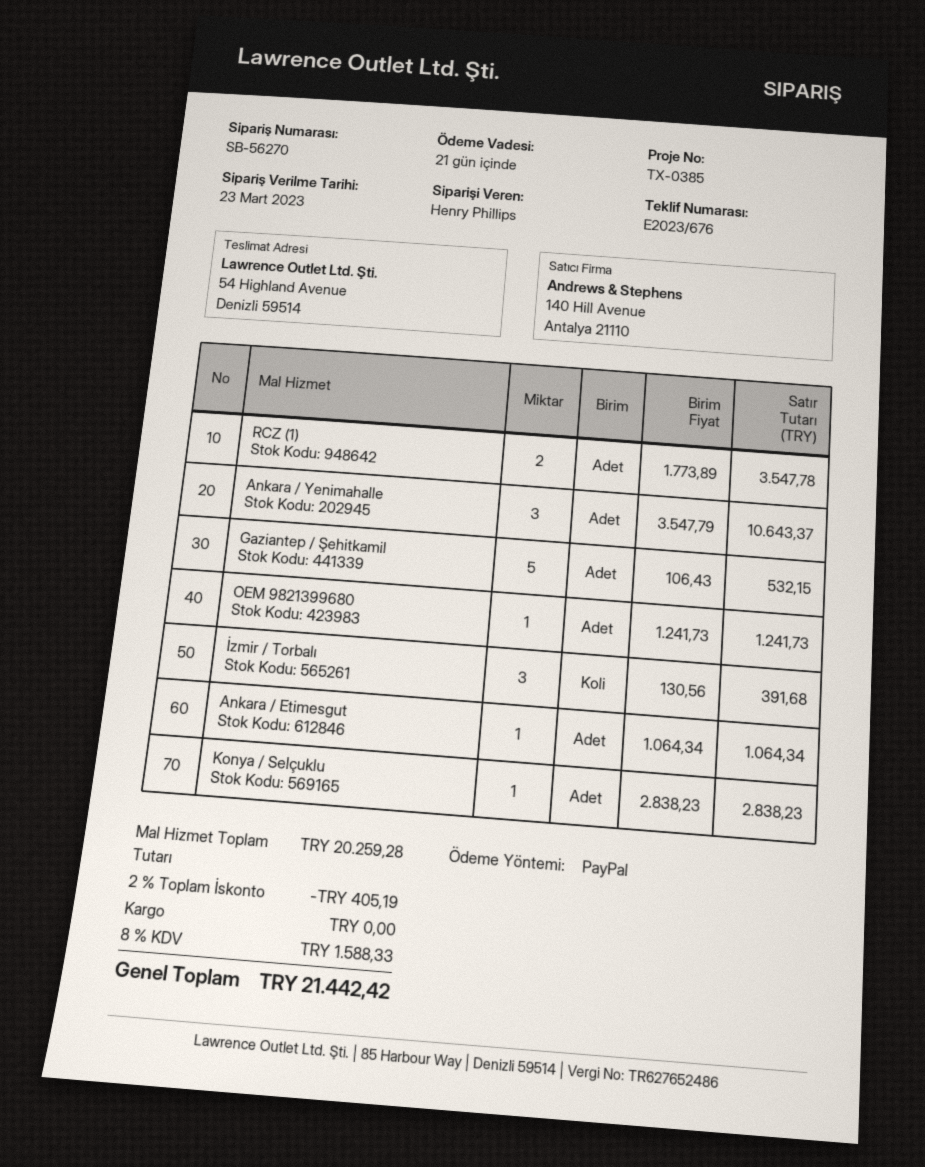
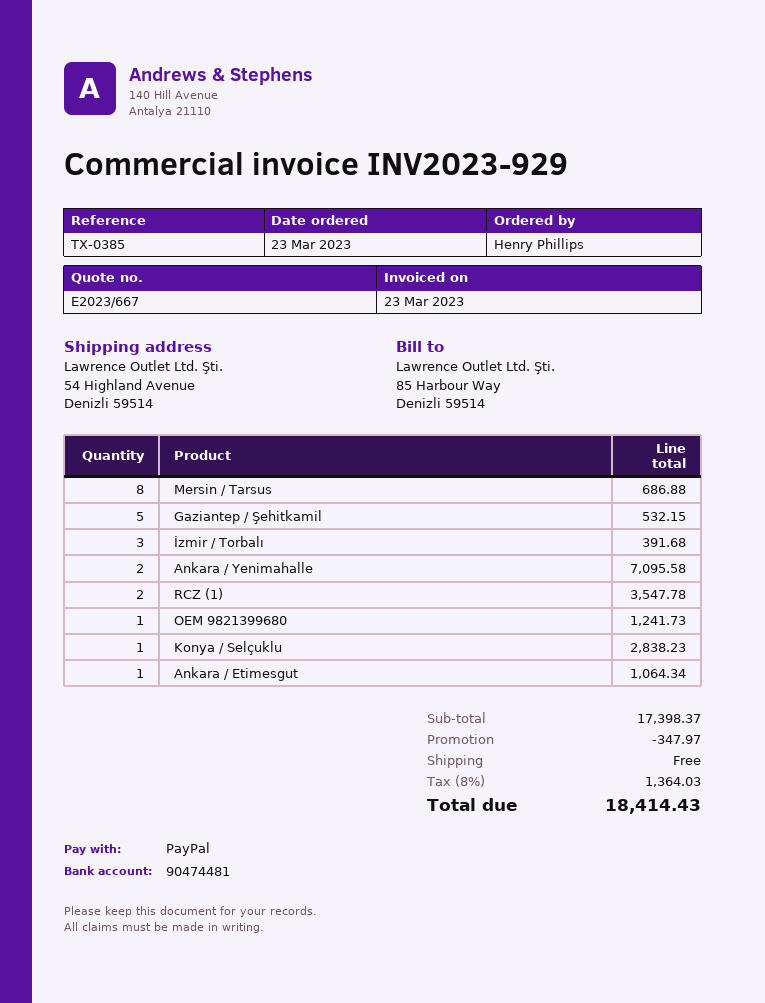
quote number: E2023/676 -> E2023/667
Ankara / Yenimahalle: 3 for 10643.37 -> 2 for 7095.58
Mersin / Tarsus: none -> 8 for 686.88
subtotal: 20259.28 -> 17398.37
discount: 405.19 -> 347.97
tax: 8% = 1588.33 -> 8% = 1364.03
total: 21442.42 -> 18414.43

